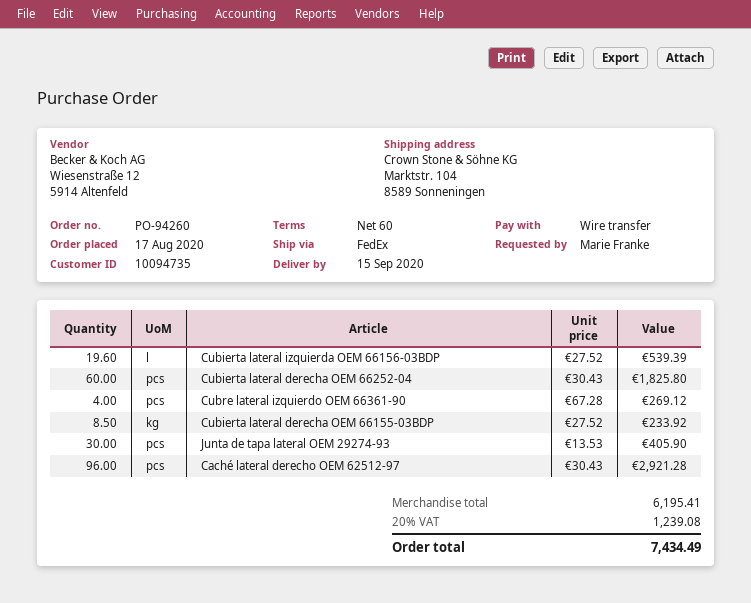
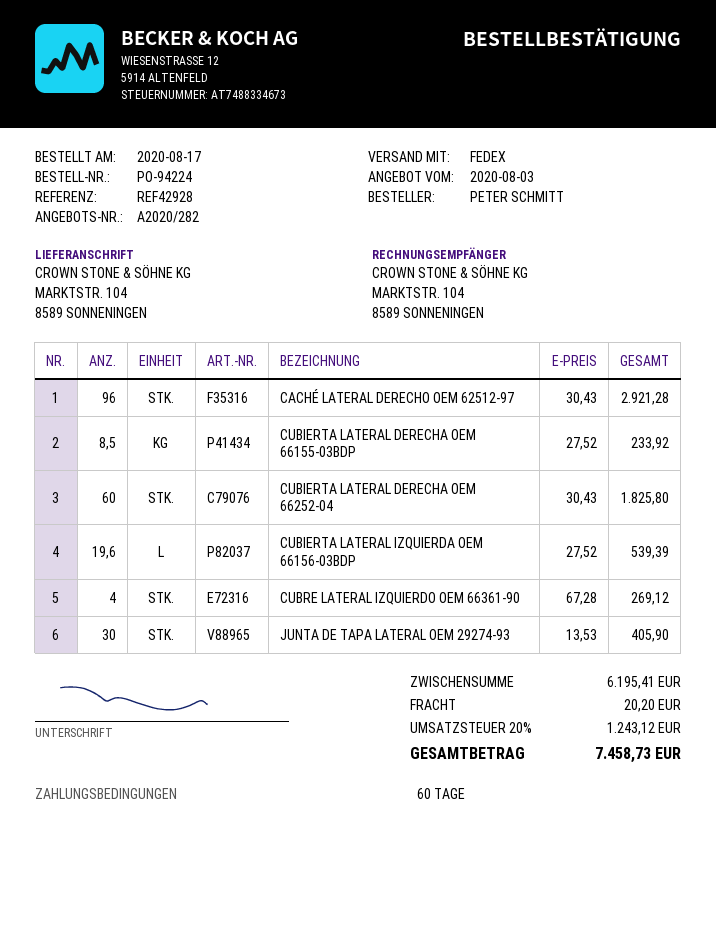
order number: PO-94260 -> PO-94224
ordered by: Marie Franke -> PETER SCHMITT
shipping: none -> 20.20
tax: 20% = 1239.08 -> 20% = 1243.12
total: 7434.49 -> 7458.73

